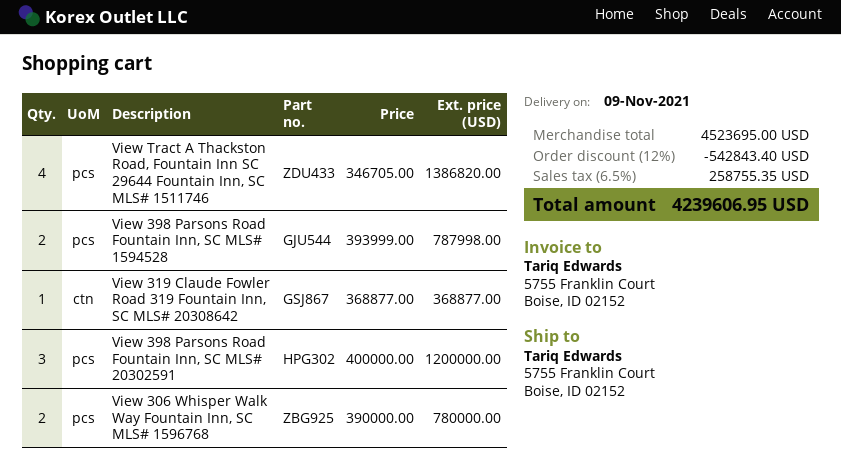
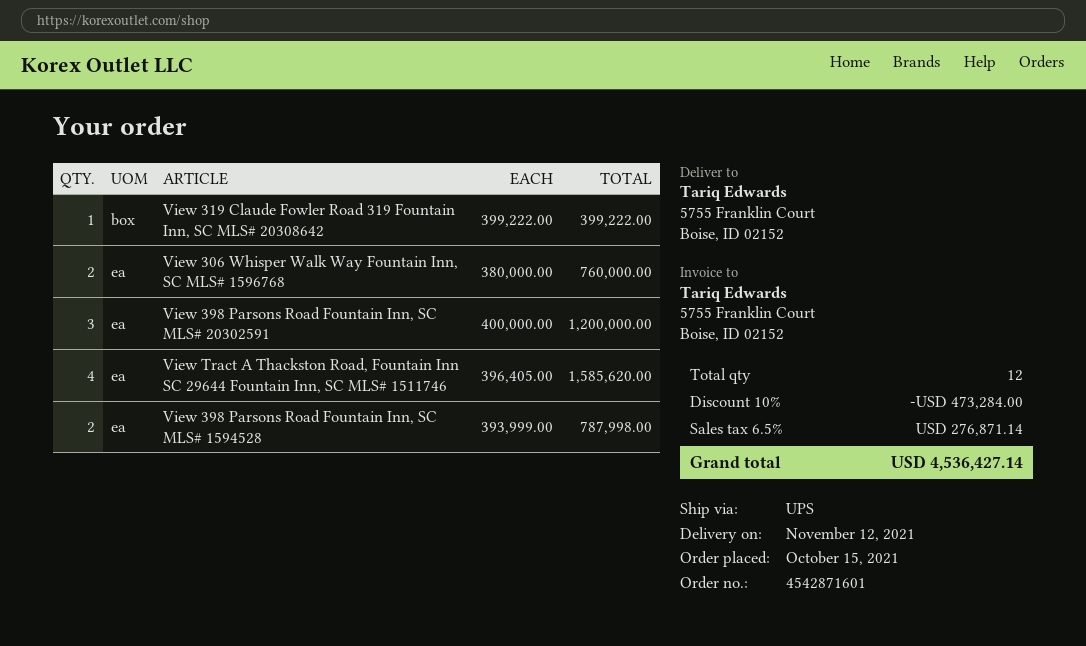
delivery date: 2021-11-09 -> 2021-11-12
View Tract A Thackston Road, Fountain Inn SC 29644 Fountain Inn, SC MLS# 1511746: 4 x 346705.00 = 1386820.00 -> 4 x 396405.00 = 1585620.00
View 319 Claude Fowler Road 319 Fountain Inn, SC MLS# 20308642: 1 x 368877.00 = 368877.00 -> 1 x 399222.00 = 399222.00
View 306 Whisper Walk Way Fountain Inn, SC MLS# 1596768: 2 x 390000.00 = 780000.00 -> 2 x 380000.00 = 760000.00
discount: 12% = 542843.40 -> 10% = 473284.00
tax: 6.5% = 258755.35 -> 6.5% = 276871.14
total: 4239606.95 -> 4536427.14

